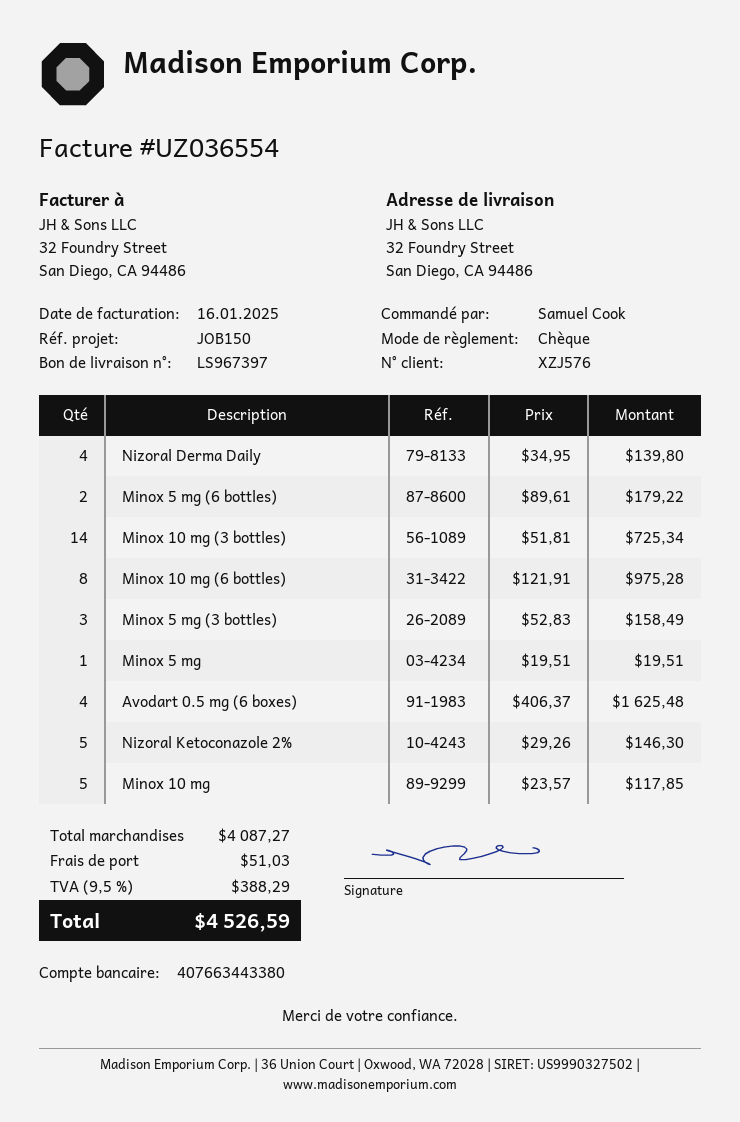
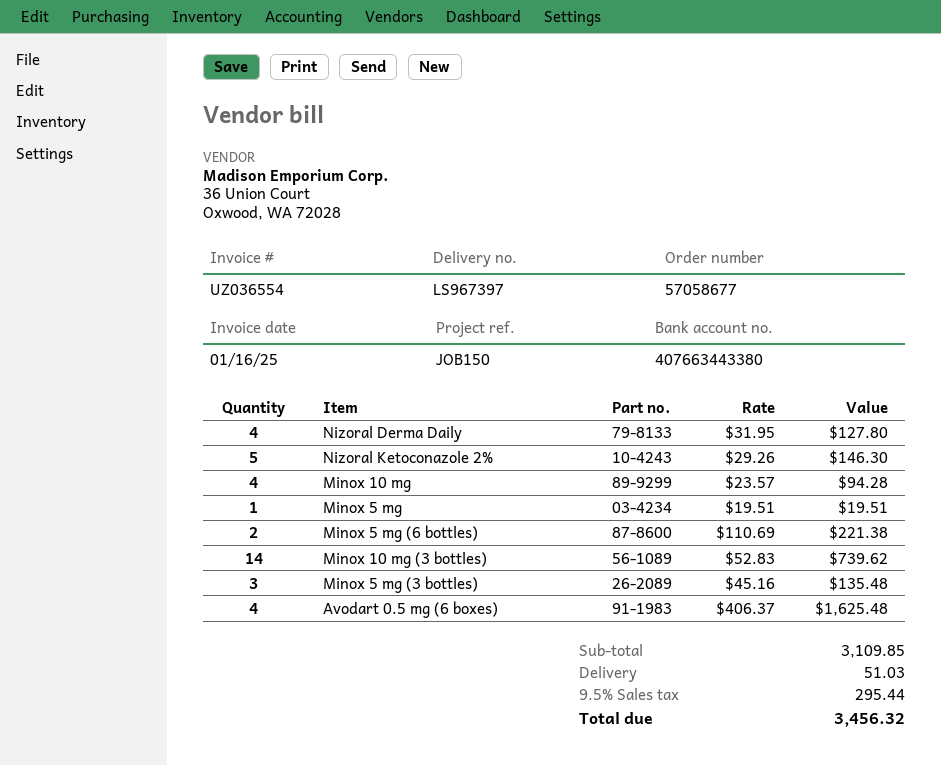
Nizoral Derma Daily: 4 x 34.95 = 139.80 -> 4 x 31.95 = 127.80
Minox 5 mg (6 bottles): 2 x 89.61 = 179.22 -> 2 x 110.69 = 221.38
Minox 10 mg (3 bottles): 14 x 51.81 = 725.34 -> 14 x 52.83 = 739.62
Minox 10 mg (6 bottles): 8 x 121.91 = 975.28 -> none
Minox 5 mg (3 bottles): 3 x 52.83 = 158.49 -> 3 x 45.16 = 135.48
Minox 10 mg: 5 x 23.57 = 117.85 -> 4 x 23.57 = 94.28
subtotal: 4087.27 -> 3109.85
tax: 9.5% = 388.29 -> 9.5% = 295.44
total: 4526.59 -> 3456.32

